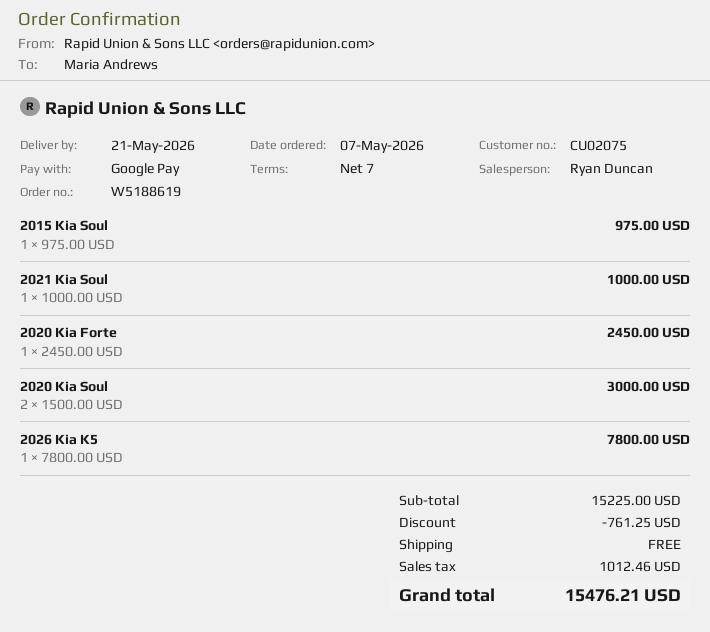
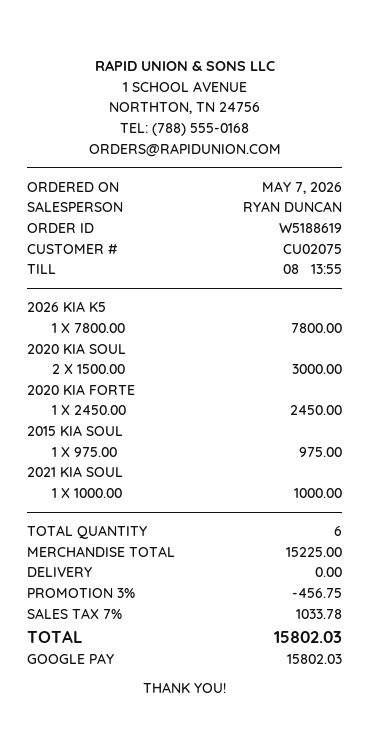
discount: 761.25 -> 456.75
tax: 1012.46 -> 1033.78
total: 15476.21 -> 15802.03

